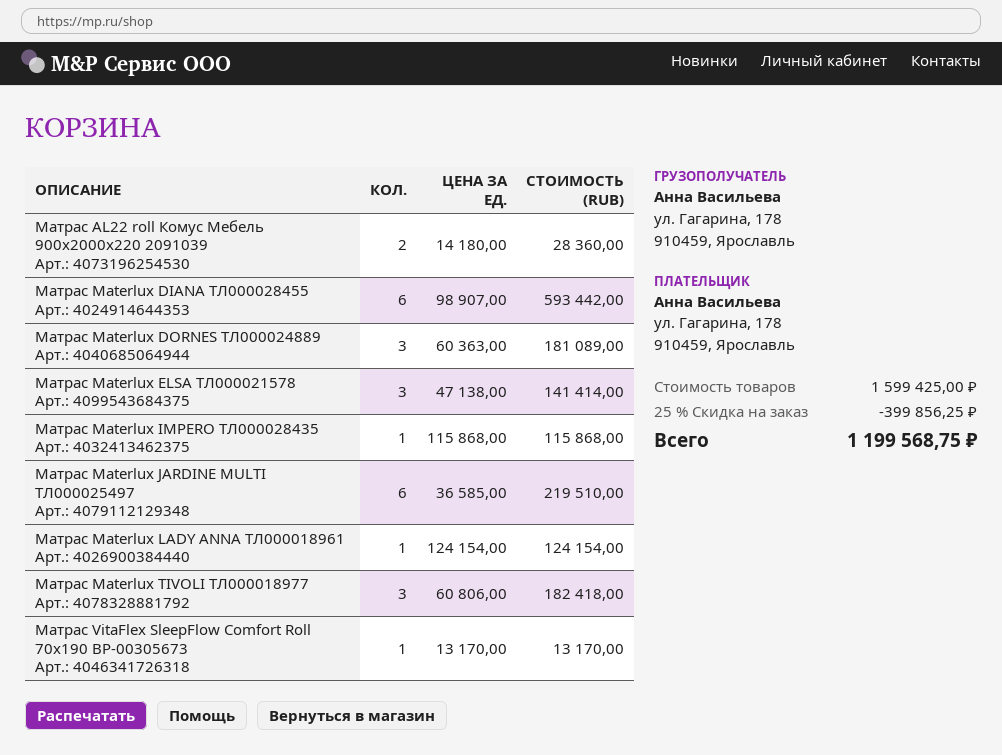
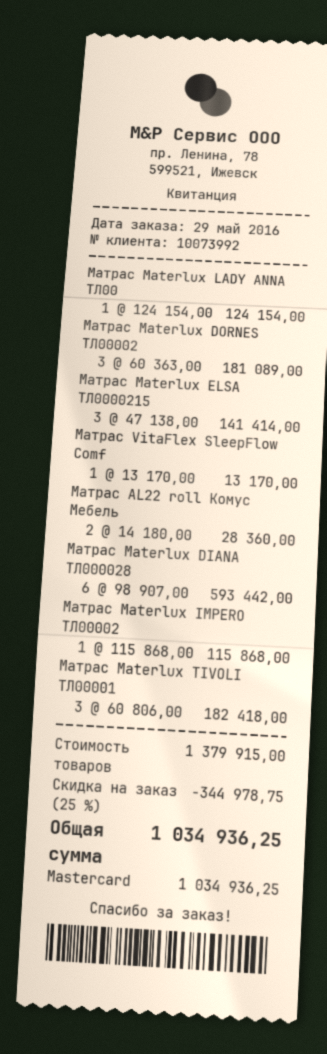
Матрас Materlux JARDINE MULTI ТЛ000025497: 6 x 36585.00 = 219510.00 -> none
subtotal: 1599425.00 -> 1379915.00
discount: 25% = 399856.25 -> 25% = 344978.75
total: 1199568.75 -> 1034936.25

